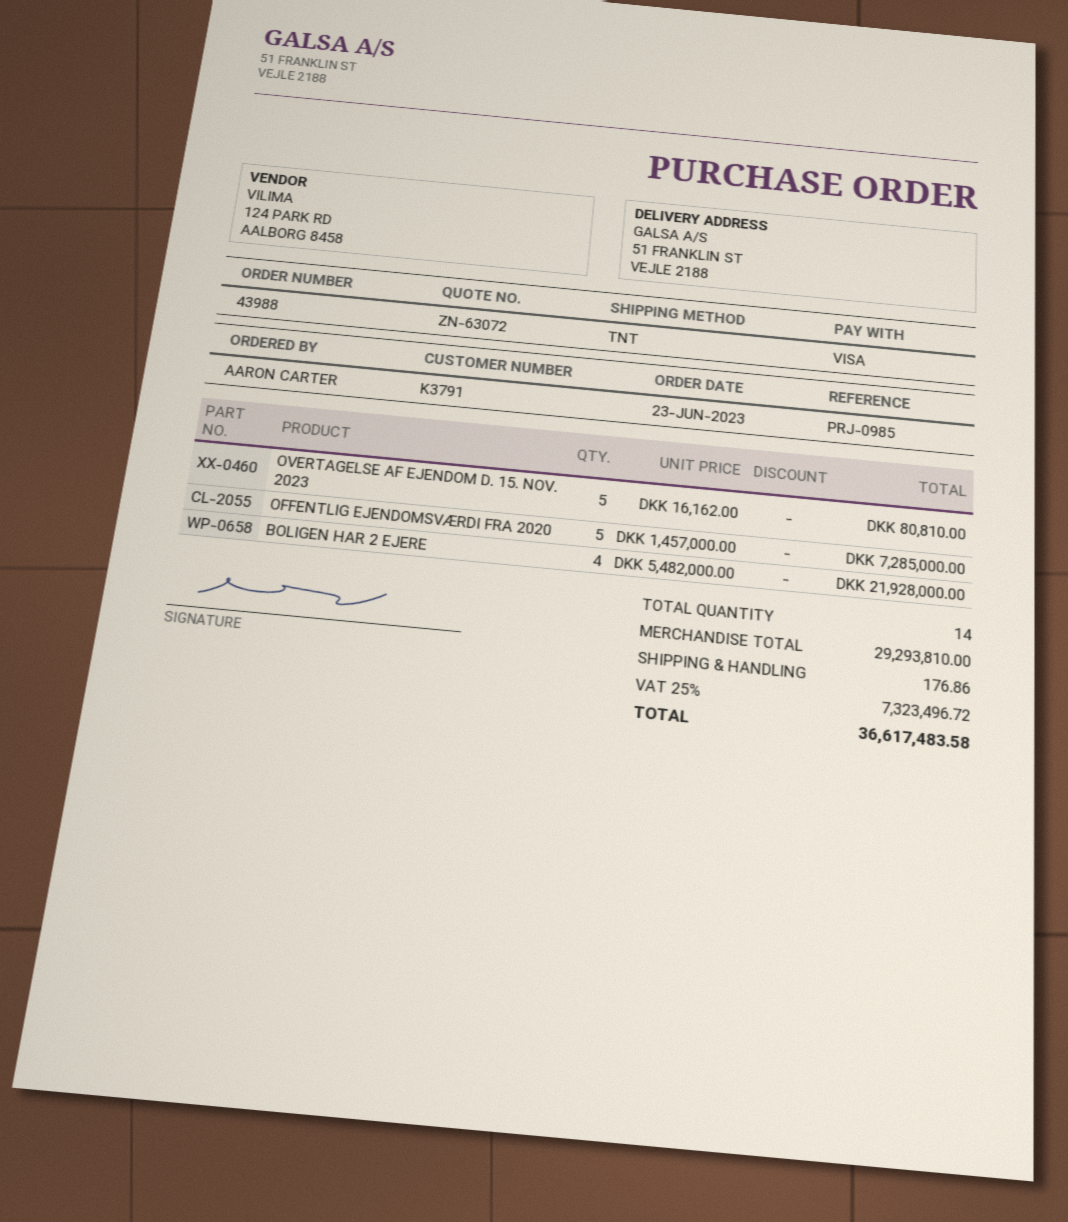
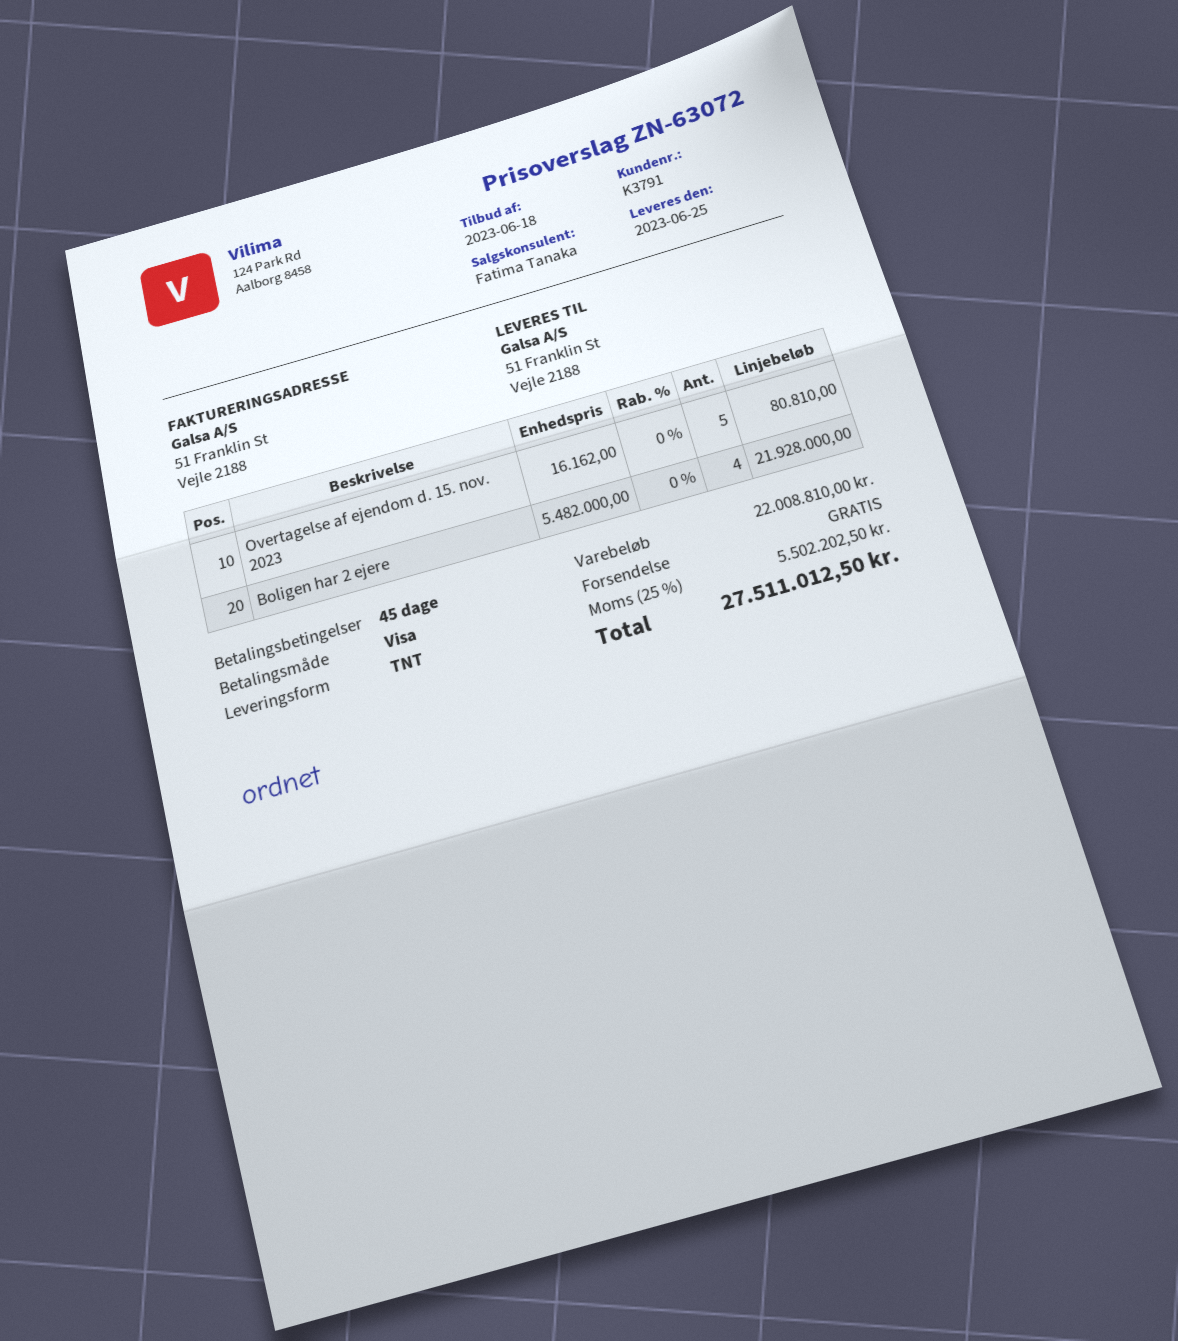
OFFENTLIG EJENDOMSVÆRDI FRA 2020: 5 x 1457000.00 = 7285000.00 -> none
subtotal: 29293810.00 -> 22008810.00
shipping: 176.86 -> 0.00
tax: 25% = 7323496.72 -> 25% = 5502202.50
total: 36617483.58 -> 27511012.50

